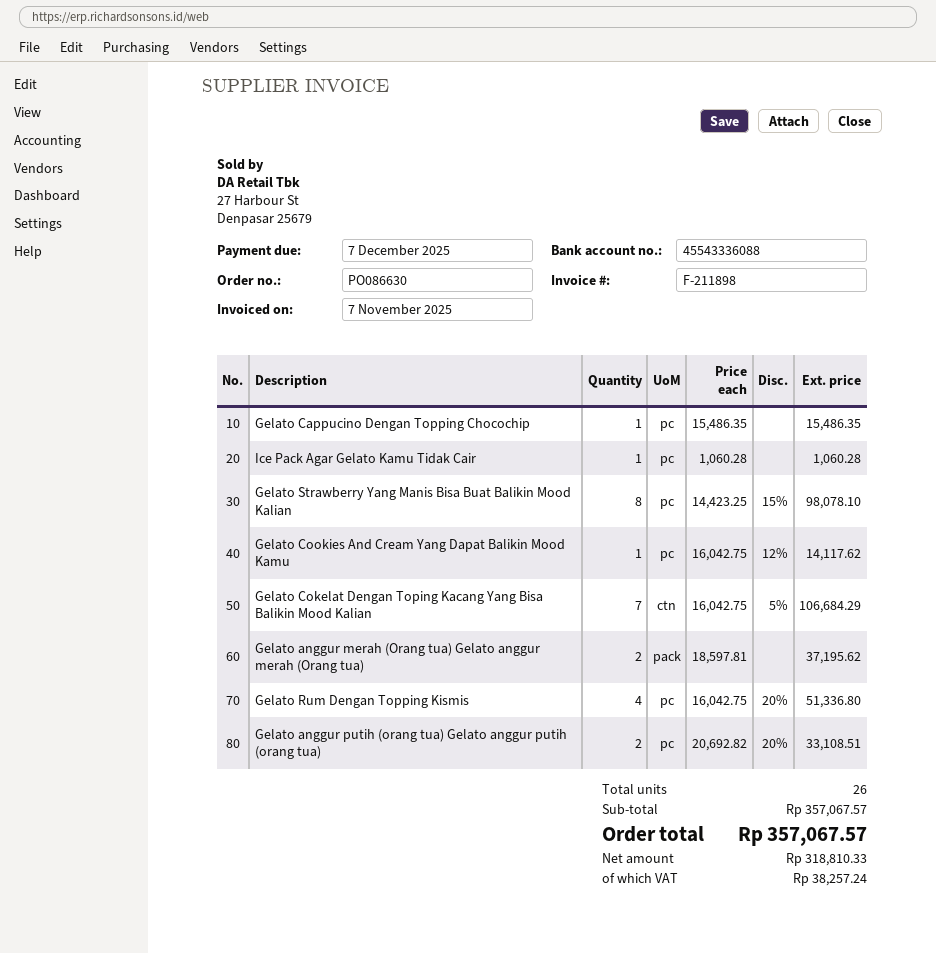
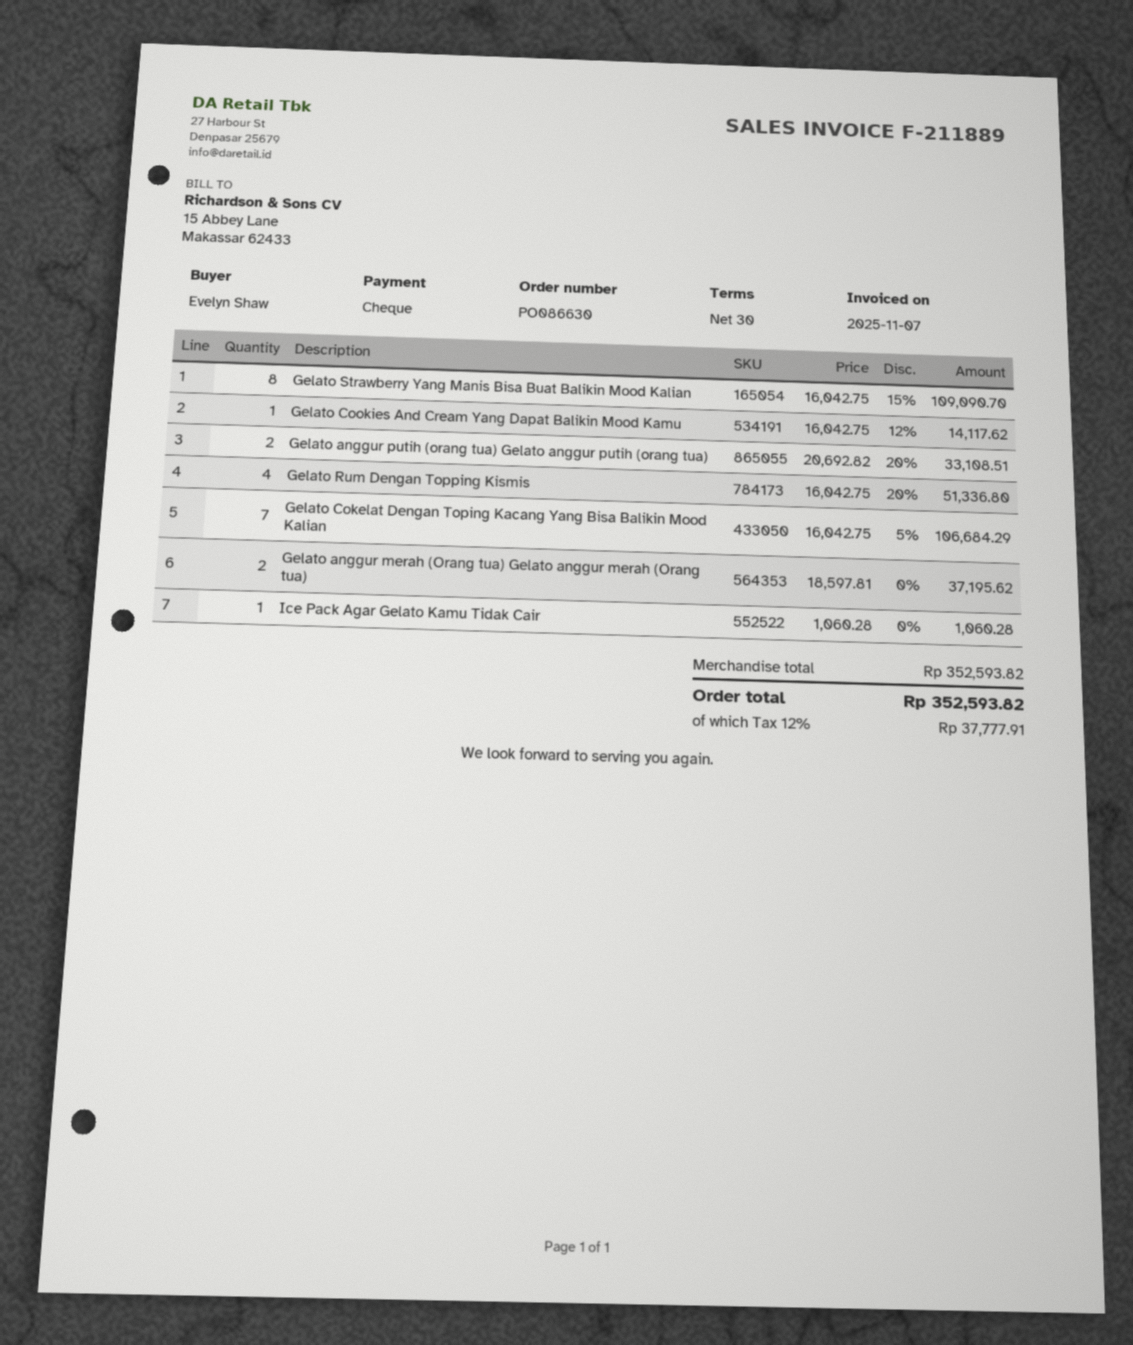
invoice number: F-211898 -> F-211889
Gelato Cappucino Dengan Topping Chocochip: 1 x 15486.35 = 15486.35 -> none
Gelato Strawberry Yang Manis Bisa Buat Balikin Mood Kalian: 8 x 14423.25 - 15% = 98078.10 -> 8 x 16042.75 - 15% = 109090.70
subtotal: 357067.57 -> 352593.82
tax: 38257.24 -> 37777.91
total: 357067.57 -> 352593.82

